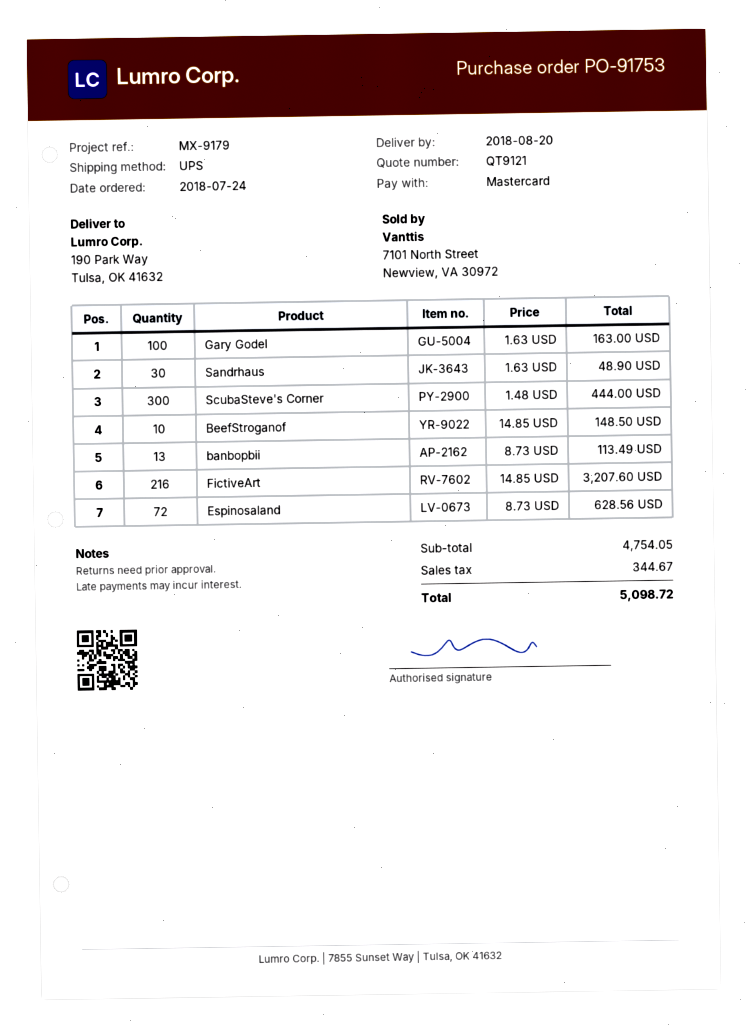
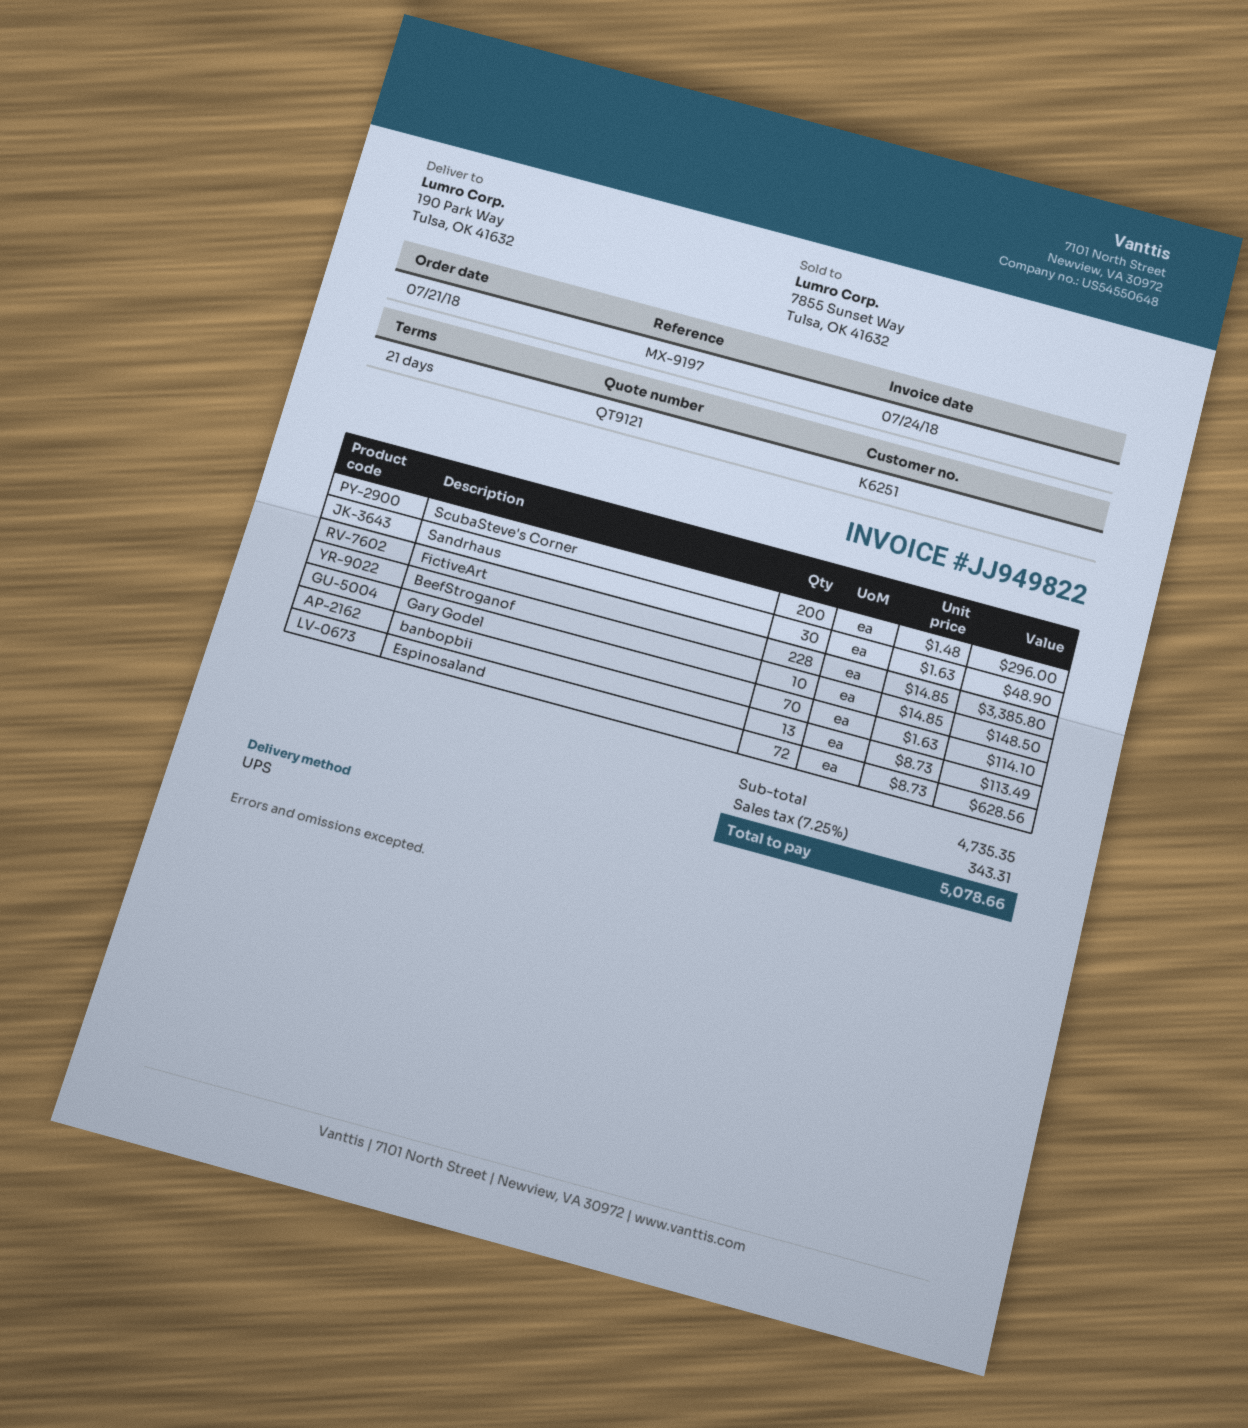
order date: 2018-07-24 -> 2018-07-21
reference: MX-9179 -> MX-9197
Gary Godel: 100 x 1.63 = 163.00 -> 70 x 1.63 = 114.10
ScubaSteve's Corner: 300 x 1.48 = 444.00 -> 200 x 1.48 = 296.00
FictiveArt: 216 x 14.85 = 3207.60 -> 228 x 14.85 = 3385.80
subtotal: 4754.05 -> 4735.35
tax: 344.67 -> 343.31
total: 5098.72 -> 5078.66

